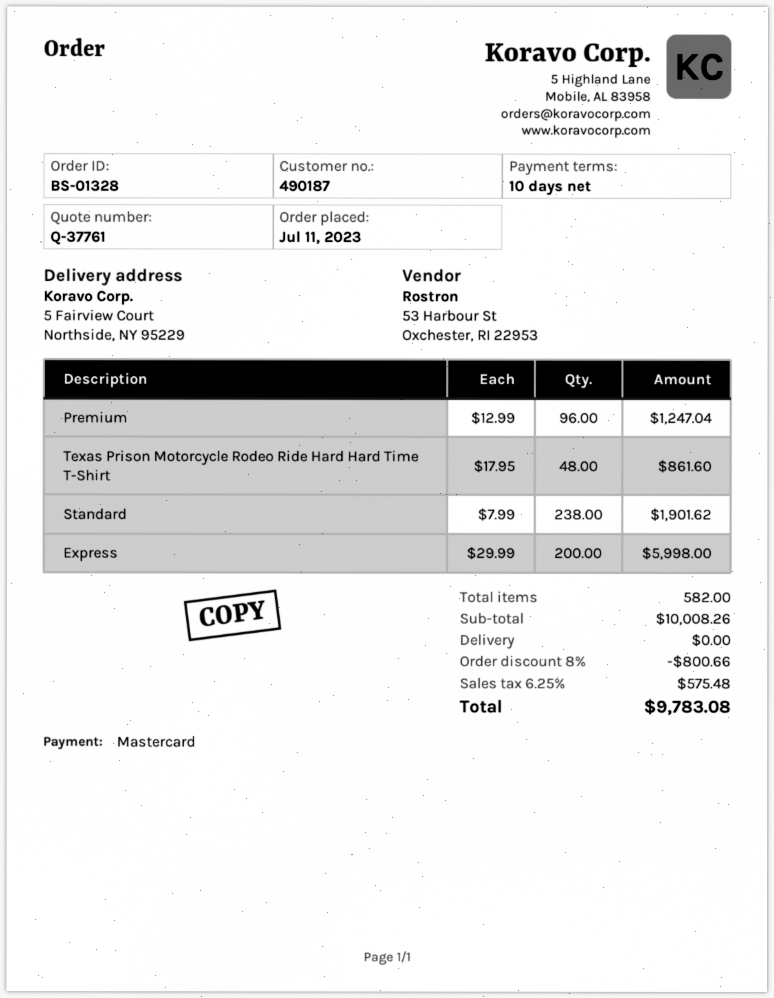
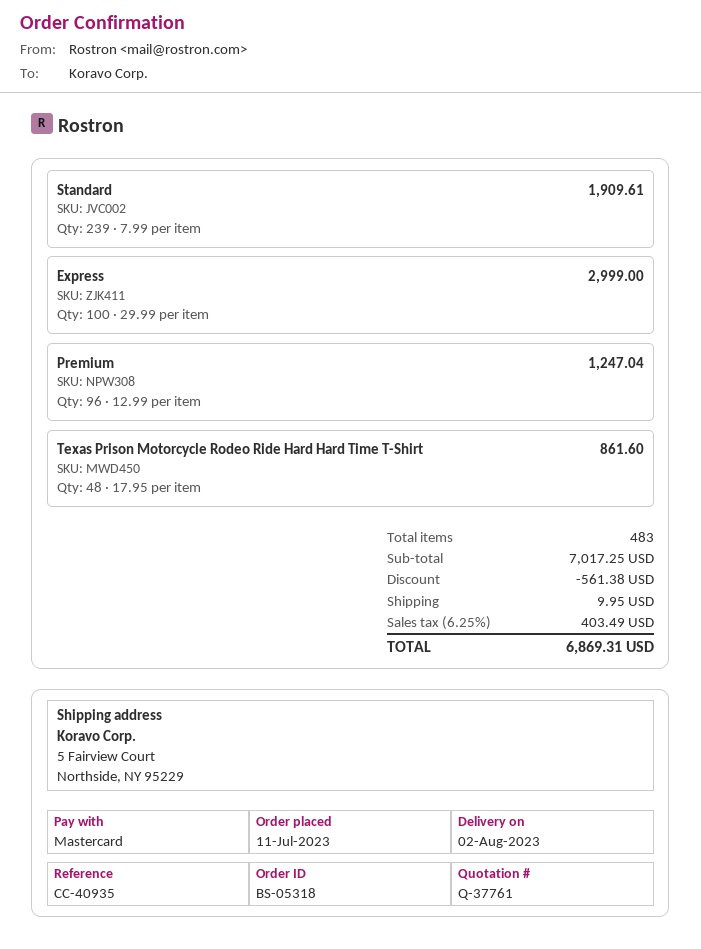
order number: BS-01328 -> BS-05318
Standard: 238 x 7.99 = 1901.62 -> 239 x 7.99 = 1909.61
Express: 200 x 29.99 = 5998.00 -> 100 x 29.99 = 2999.00
total quantity: 582 -> 483
subtotal: 10008.26 -> 7017.25
discount: 800.66 -> 561.38
shipping: 0.00 -> 9.95
tax: 6.25% = 575.48 -> 6.25% = 403.49
total: 9783.08 -> 6869.31

